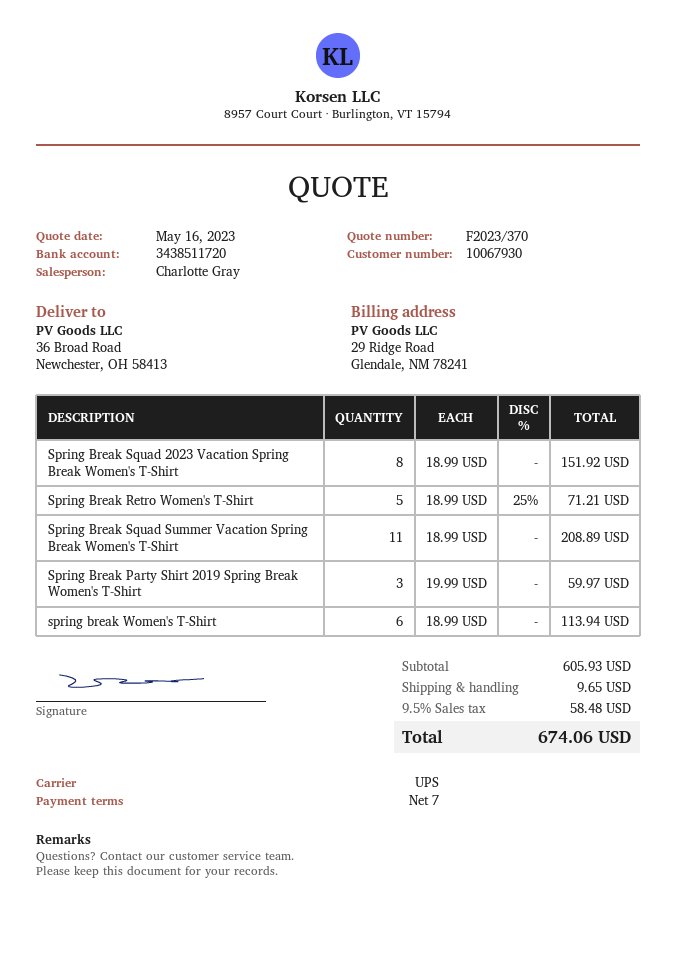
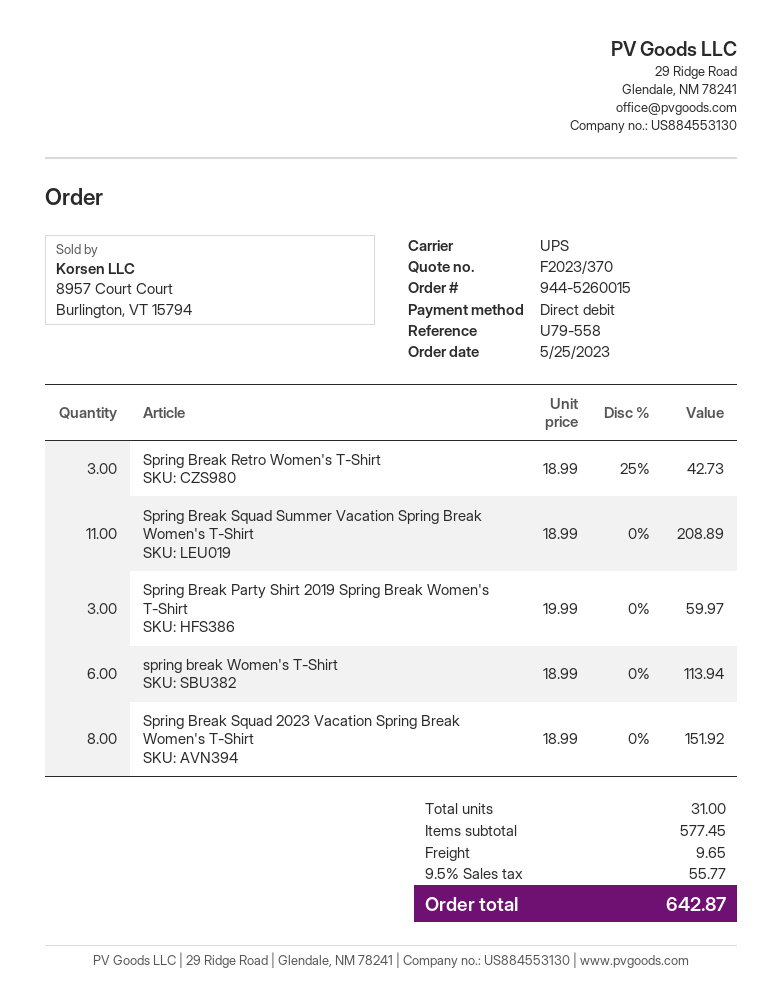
Spring Break Retro Women's T-Shirt: 5 x 18.99 - 25% = 71.21 -> 3 x 18.99 - 25% = 42.73
subtotal: 605.93 -> 577.45
tax: 9.5% = 58.48 -> 9.5% = 55.77
total: 674.06 -> 642.87

